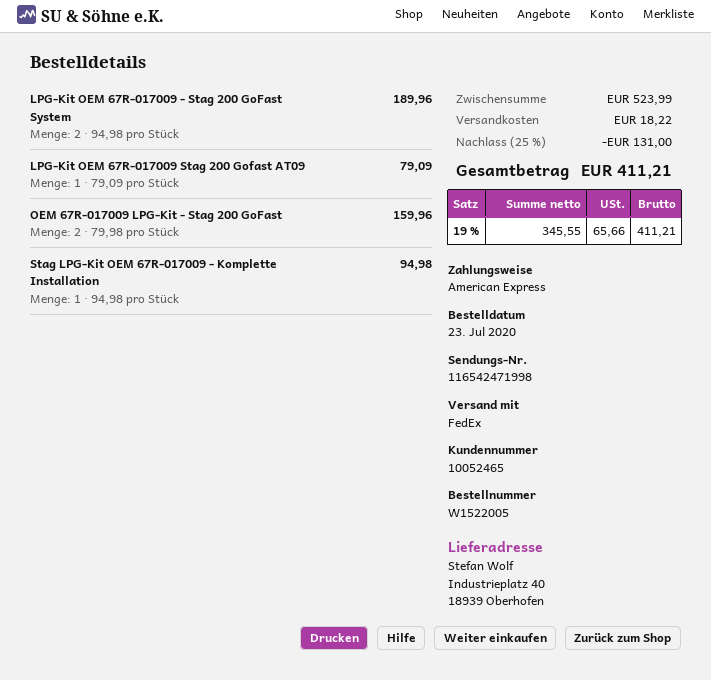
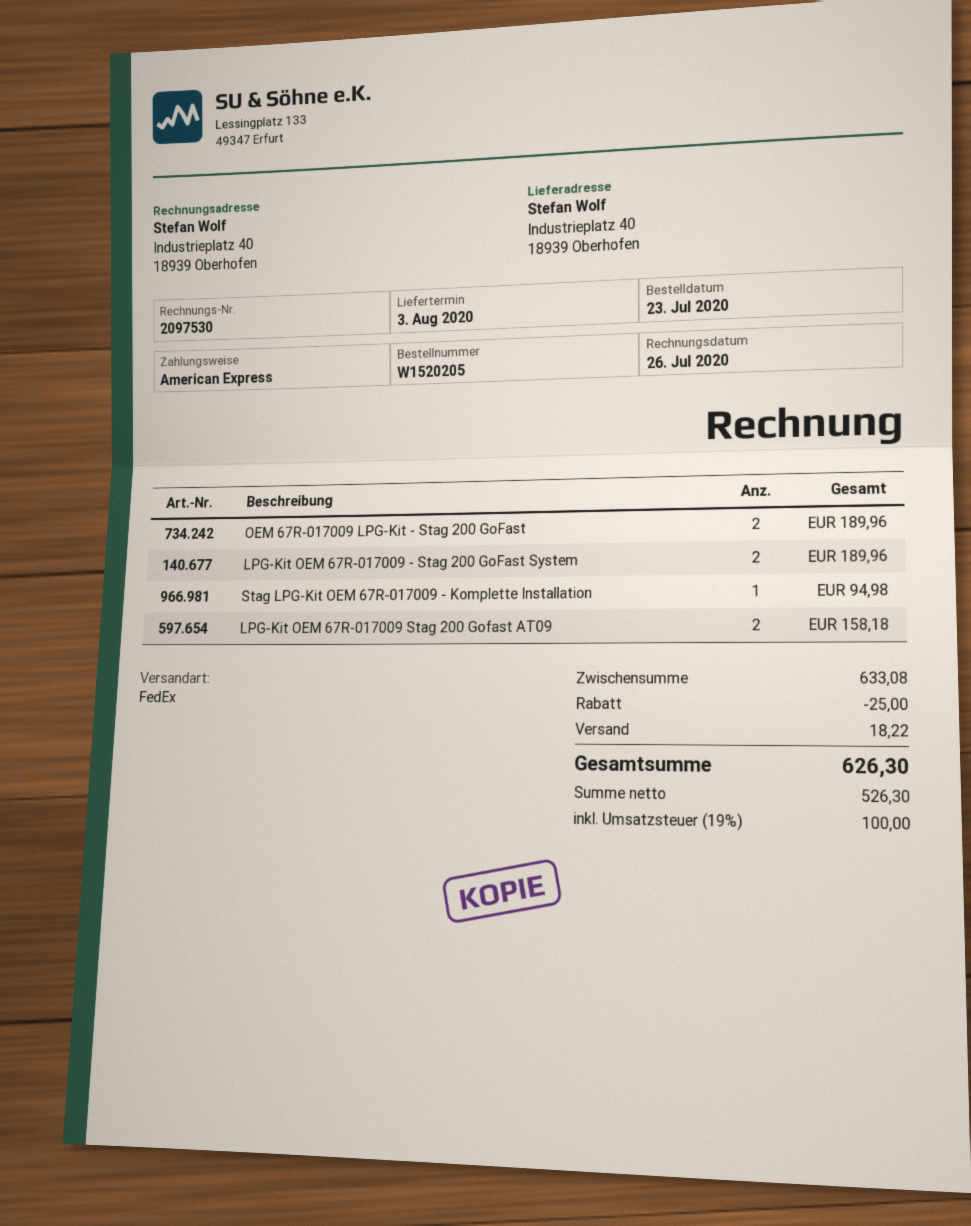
order number: W1522005 -> W1520205
LPG-Kit OEM 67R-017009 Stag 200 Gofast AT09: 1 for 79.09 -> 2 for 158.18
OEM 67R-017009 LPG-Kit - Stag 200 GoFast: 2 for 159.96 -> 2 for 189.96
subtotal: 523.99 -> 633.08
discount: 131.00 -> 25.00
net: 345.55 -> 526.30
tax: 19% = 65.66 -> 19% = 100.00
total: 411.21 -> 626.30

